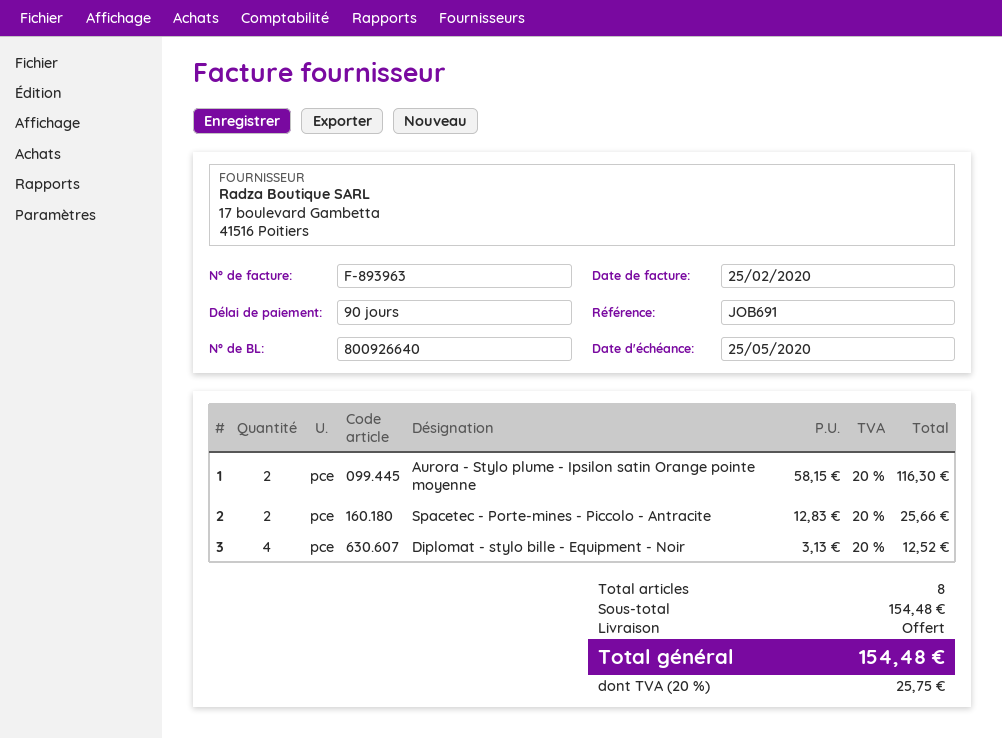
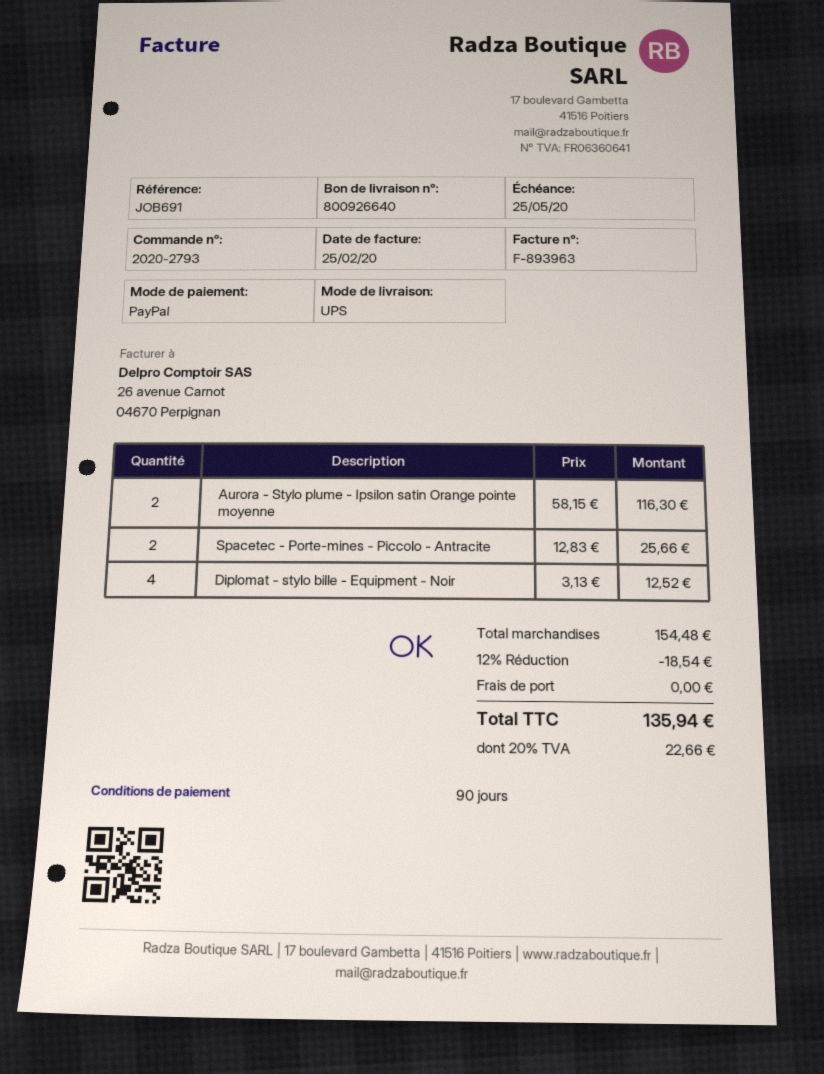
discount: none -> 12% = 18.54
tax: 20% = 25.75 -> 20% = 22.66
total: 154.48 -> 135.94

